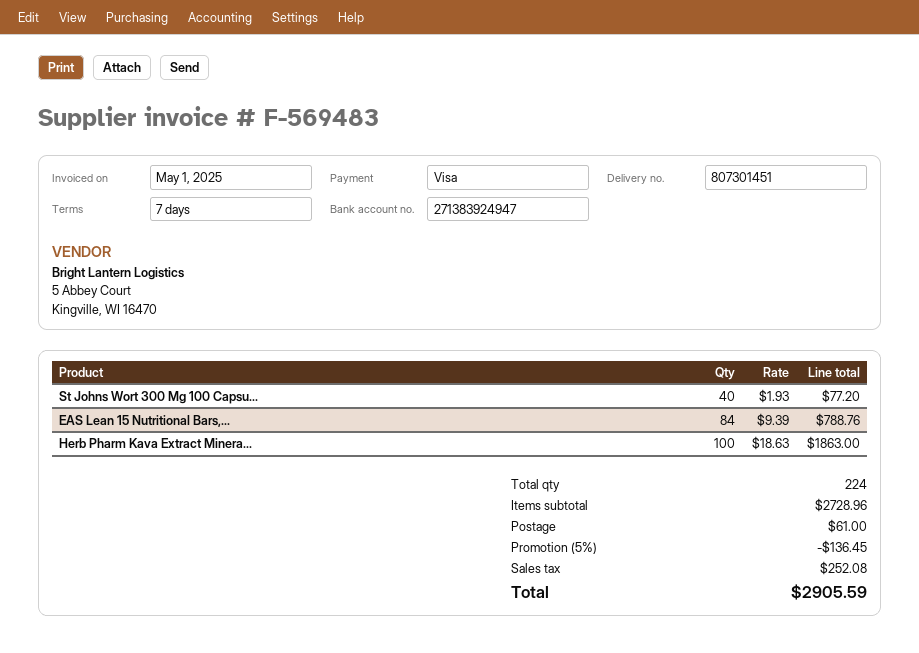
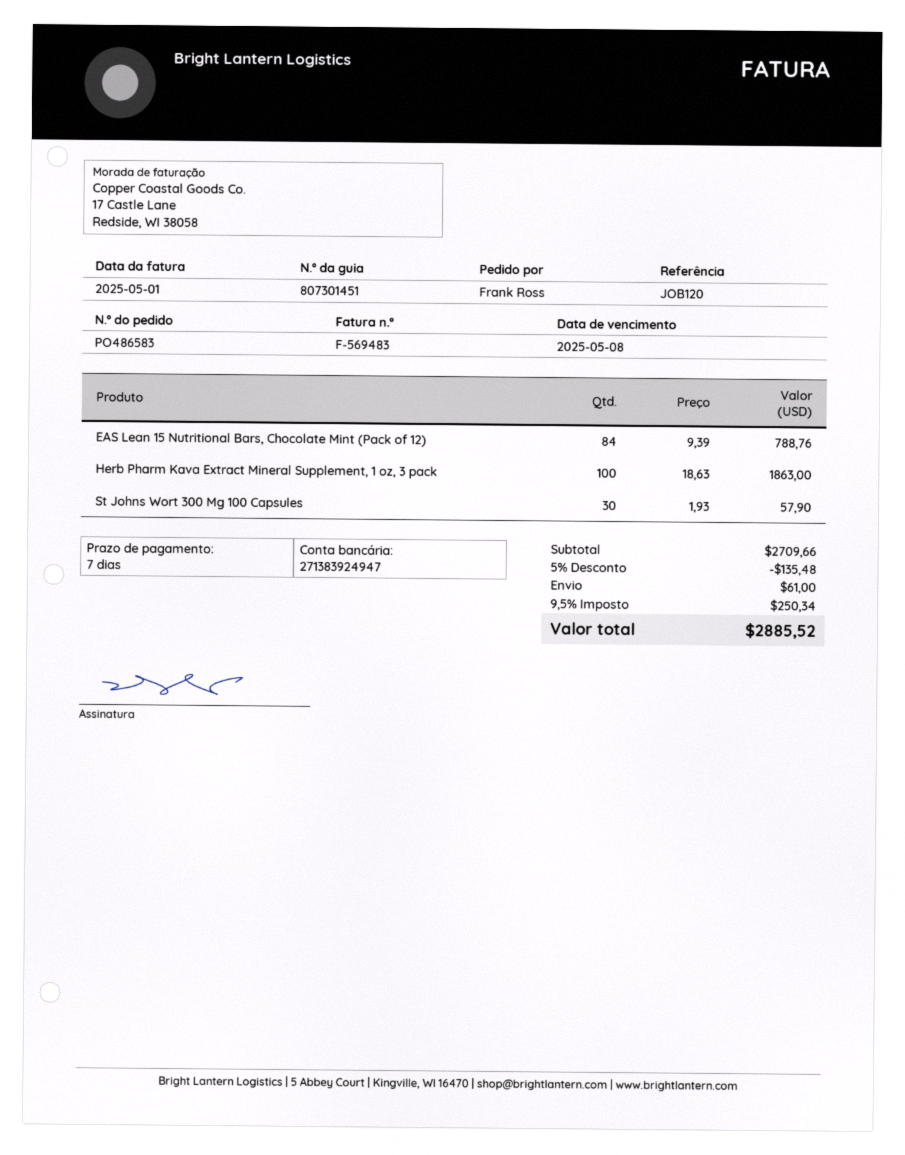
St Johns Wort 300 Mg 100 Capsu...: 40 x 1.93 = 77.20 -> 30 x 1.93 = 57.90
subtotal: 2728.96 -> 2709.66
discount: 5% = 136.45 -> 5% = 135.48
tax: 252.08 -> 250.34
total: 2905.59 -> 2885.52

